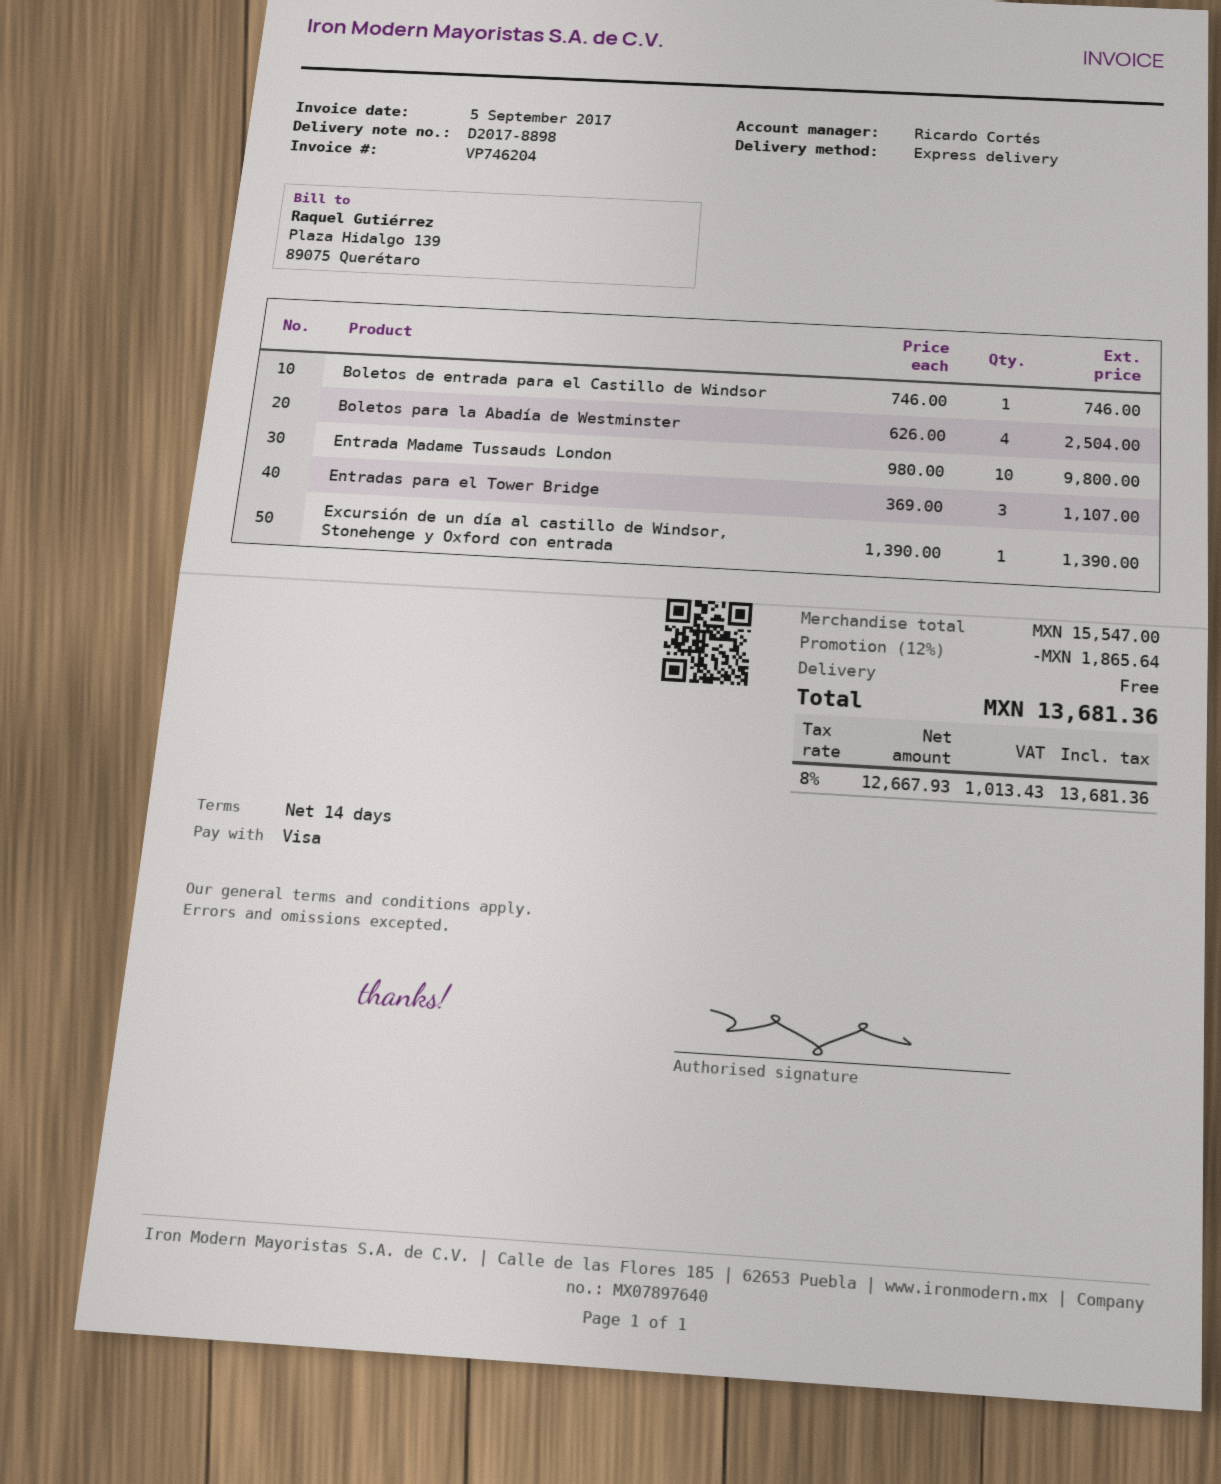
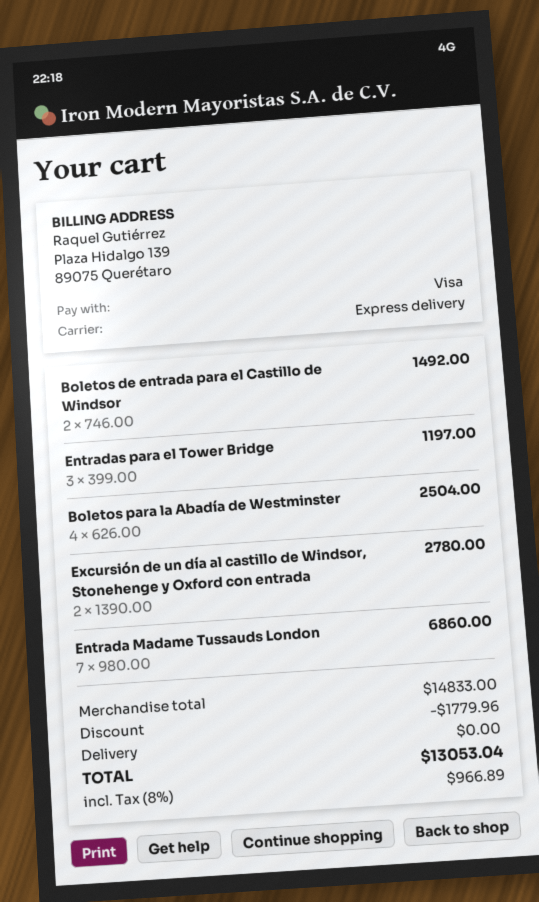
Boletos de entrada para el Castillo de Windsor: 1 x 746.00 = 746.00 -> 2 x 746.00 = 1492.00
Entrada Madame Tussauds London: 10 x 980.00 = 9800.00 -> 7 x 980.00 = 6860.00
Entradas para el Tower Bridge: 3 x 369.00 = 1107.00 -> 3 x 399.00 = 1197.00
Excursión de un día al castillo de Windsor, Stonehenge y Oxford con entrada: 1 x 1390.00 = 1390.00 -> 2 x 1390.00 = 2780.00
subtotal: 15547.00 -> 14833.00
discount: 1865.64 -> 1779.96
tax: 8% = 1013.43 -> 8% = 966.89
total: 13681.36 -> 13053.04

